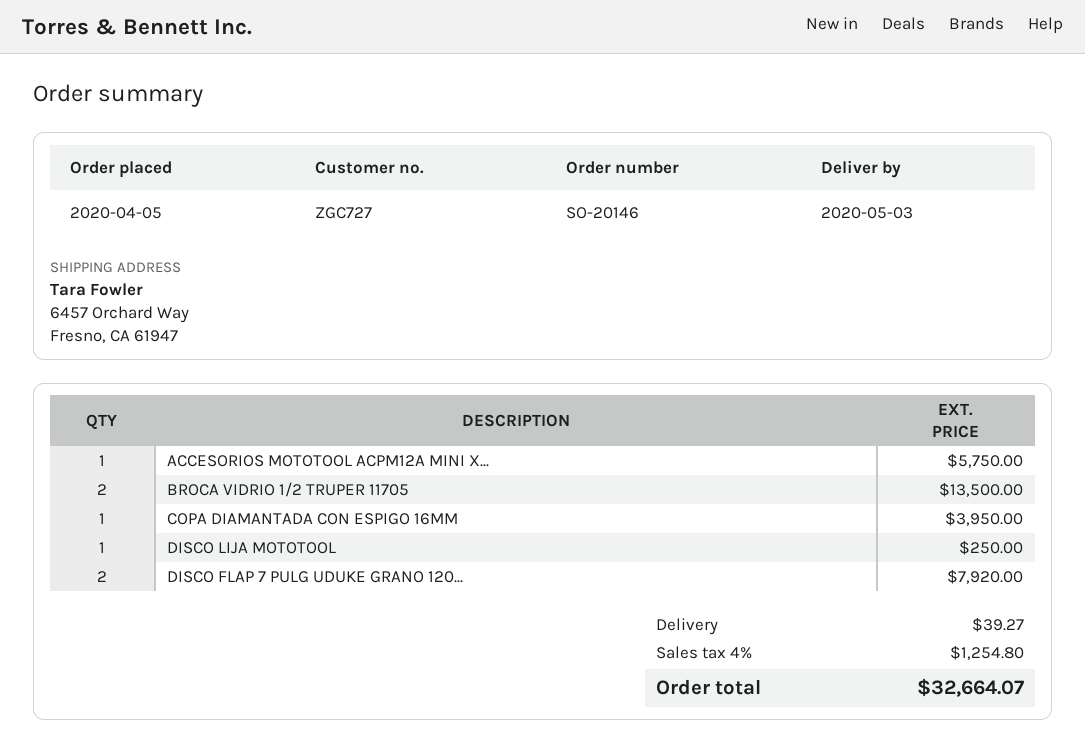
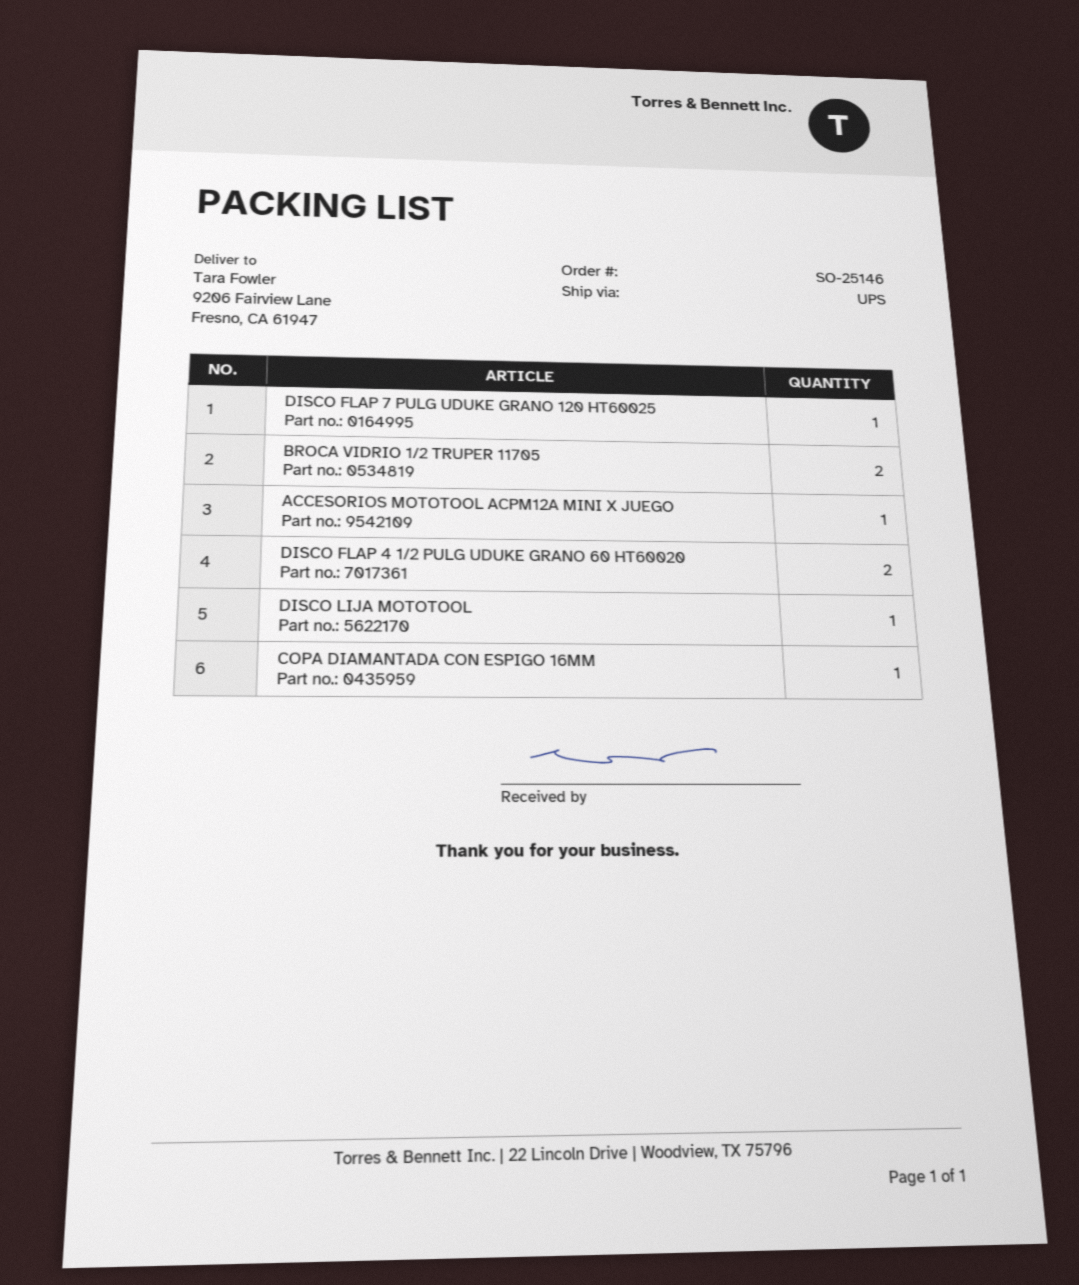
order number: SO-20146 -> SO-25146
ship to: 6457 Orchard Way, Fresno, CA 61947 -> 9206 Fairview Lane, Fresno, CA 61947
DISCO FLAP 7 PULG UDUKE GRANO 120...: 2 -> 1
DISCO FLAP 4 1/2 PULG UDUKE GRANO 60 HT60020: none -> 2

